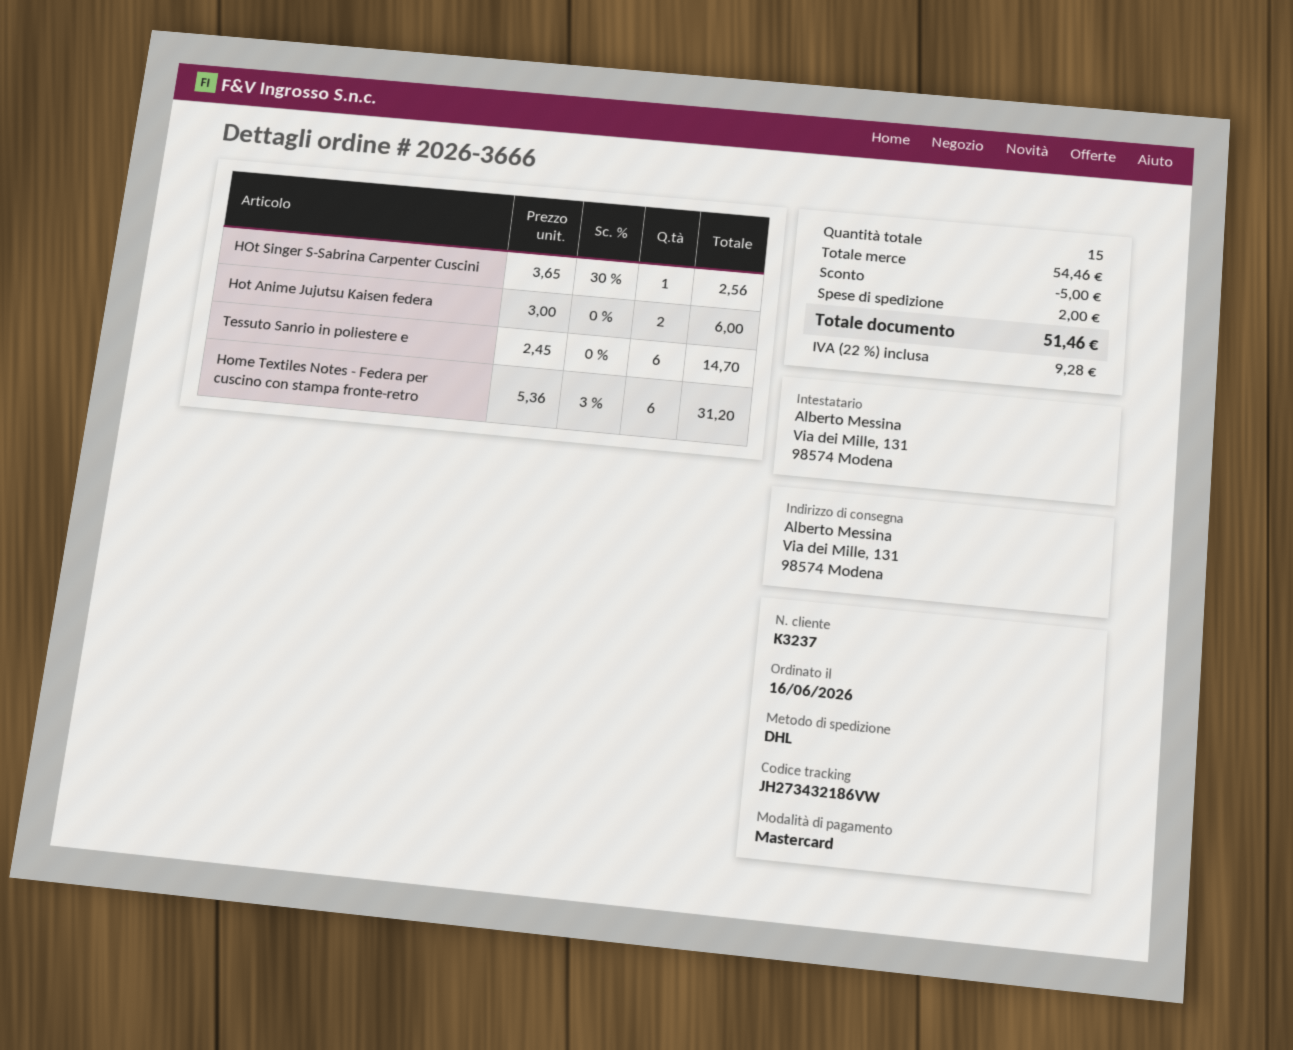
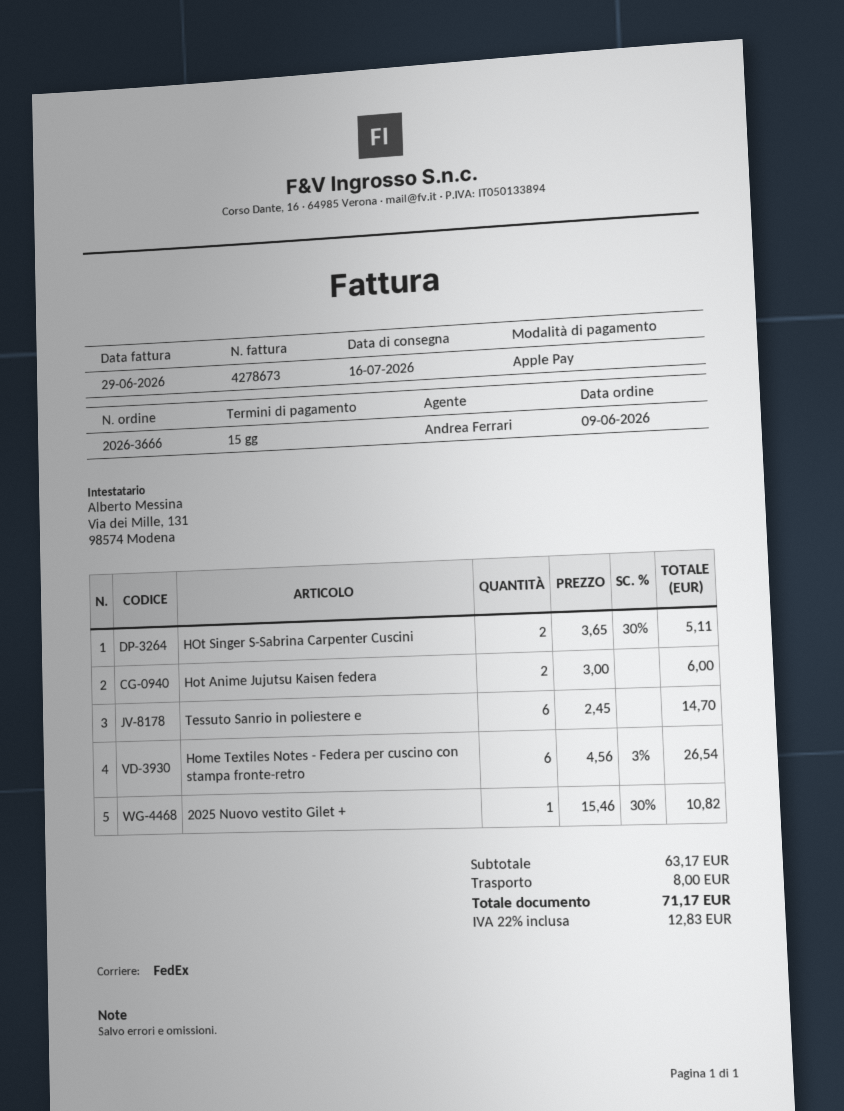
order date: 2026-06-16 -> 2026-06-09
payment method: Mastercard -> Apple Pay
shipping method: DHL -> FedEx
HOt Singer S-Sabrina Carpenter Cuscini: 1 x 3.65 - 30% = 2.56 -> 2 x 3.65 - 30% = 5.11
Home Textiles Notes - Federa per cuscino con stampa fronte-retro: 6 x 5.36 - 3% = 31.20 -> 6 x 4.56 - 3% = 26.54
2025 Nuovo vestito Gilet +: none -> 1 x 15.46 - 30% = 10.82
subtotal: 54.46 -> 63.17
discount: 5.00 -> none
shipping: 2.00 -> 8.00
tax: 22% = 9.28 -> 22% = 12.83
total: 51.46 -> 71.17

